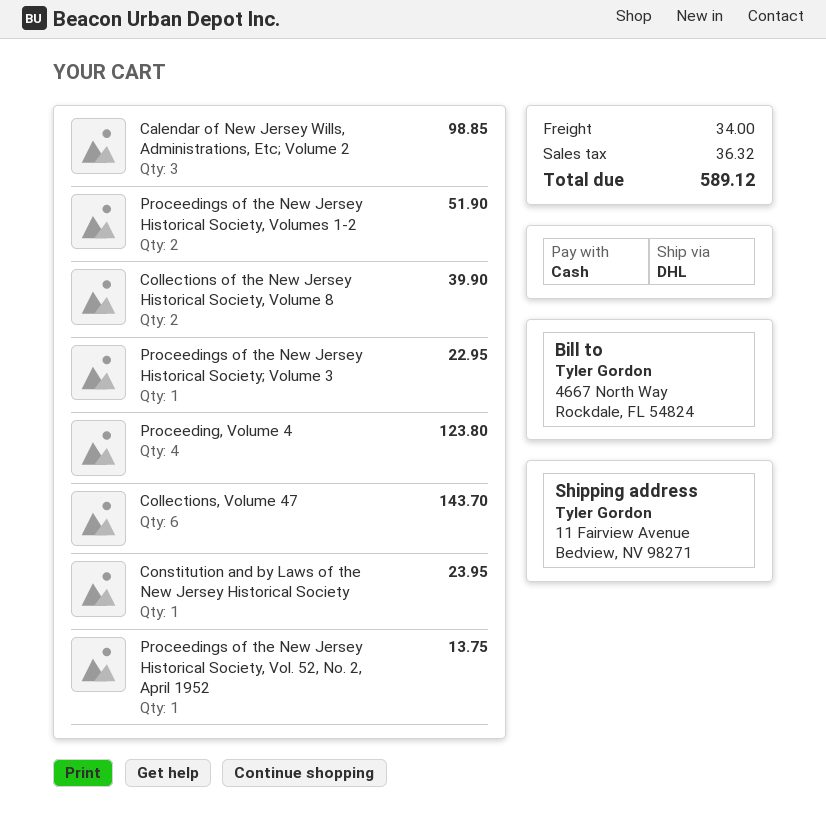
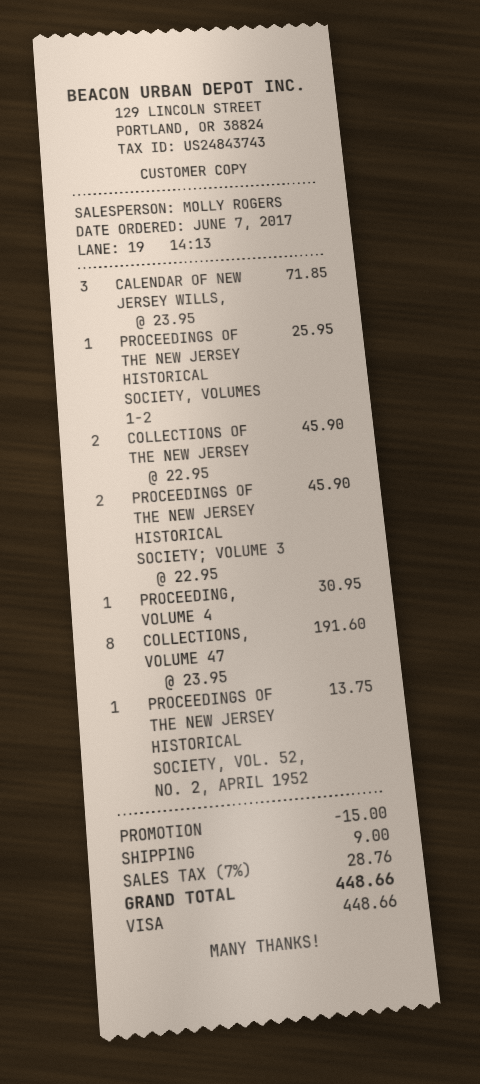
payment method: cash -> Visa
Calendar of New Jersey Wills, Administrations, Etc; Volume 2: 3 for 98.85 -> 3 for 71.85
Proceedings of the New Jersey Historical Society, Volumes 1-2: 2 for 51.90 -> 1 for 25.95
Collections of the New Jersey Historical Society, Volume 8: 2 for 39.90 -> 2 for 45.90
Proceedings of the New Jersey Historical Society; Volume 3: 1 for 22.95 -> 2 for 45.90
Proceeding, Volume 4: 4 for 123.80 -> 1 for 30.95
Collections, Volume 47: 6 for 143.70 -> 8 for 191.60
Constitution and by Laws of the New Jersey Historical Society: 1 for 23.95 -> none
discount: none -> 15.00
shipping: 34.00 -> 9.00
tax: 36.32 -> 28.76
total: 589.12 -> 448.66

